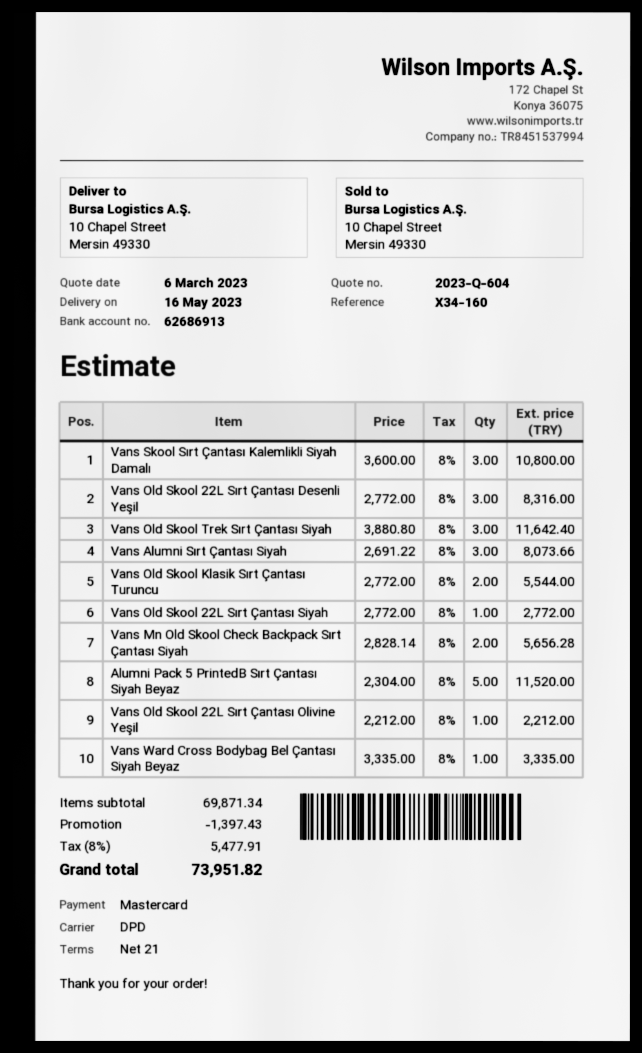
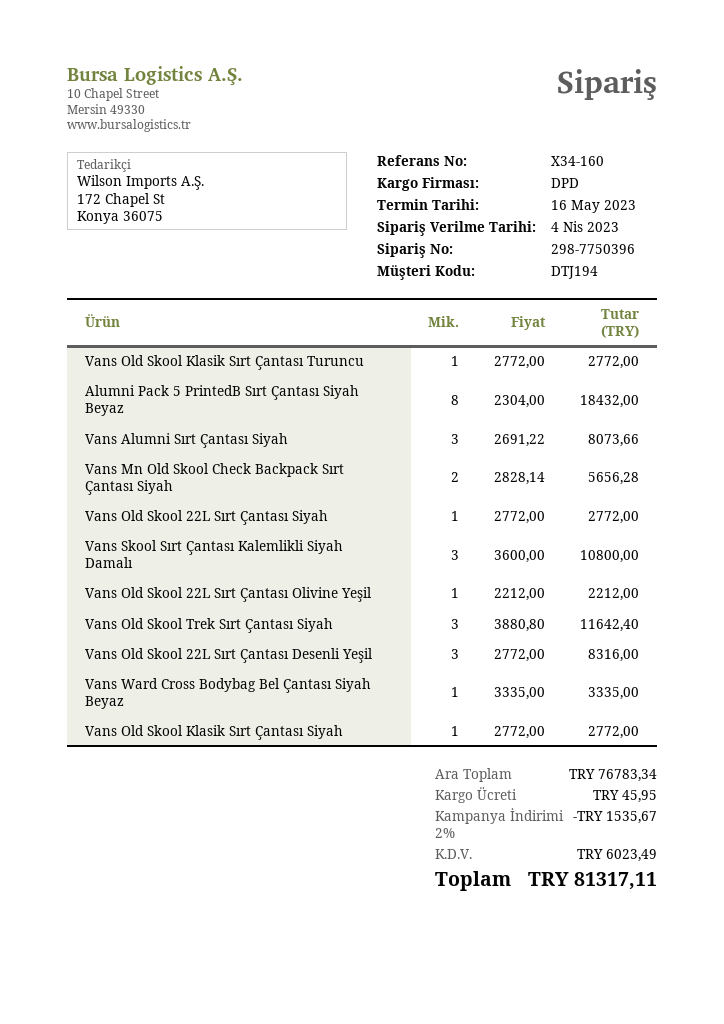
Vans Old Skool Klasik Sırt Çantası Turuncu: 2 x 2772.00 = 5544.00 -> 1 x 2772.00 = 2772.00
Alumni Pack 5 PrintedB Sırt Çantası Siyah Beyaz: 5 x 2304.00 = 11520.00 -> 8 x 2304.00 = 18432.00
Vans Old Skool Klasik Sırt Çantası Siyah: none -> 1 x 2772.00 = 2772.00
subtotal: 69871.34 -> 76783.34
discount: 1397.43 -> 1535.67
shipping: none -> 45.95
tax: 5477.91 -> 6023.49
total: 73951.82 -> 81317.11

